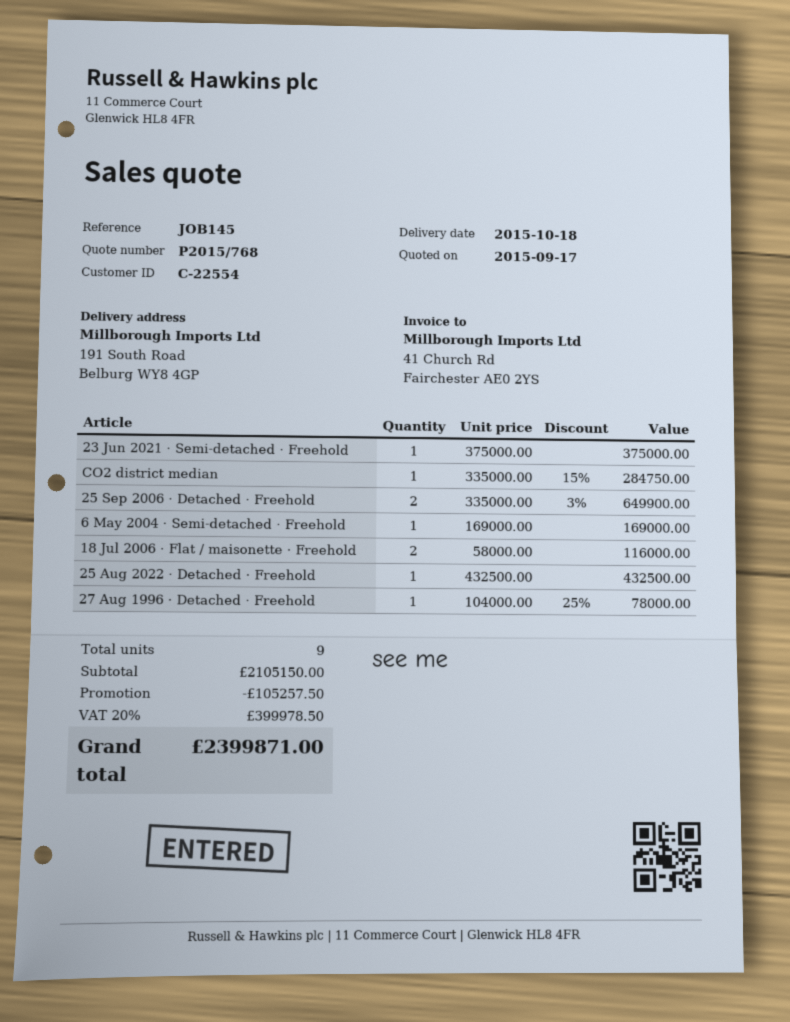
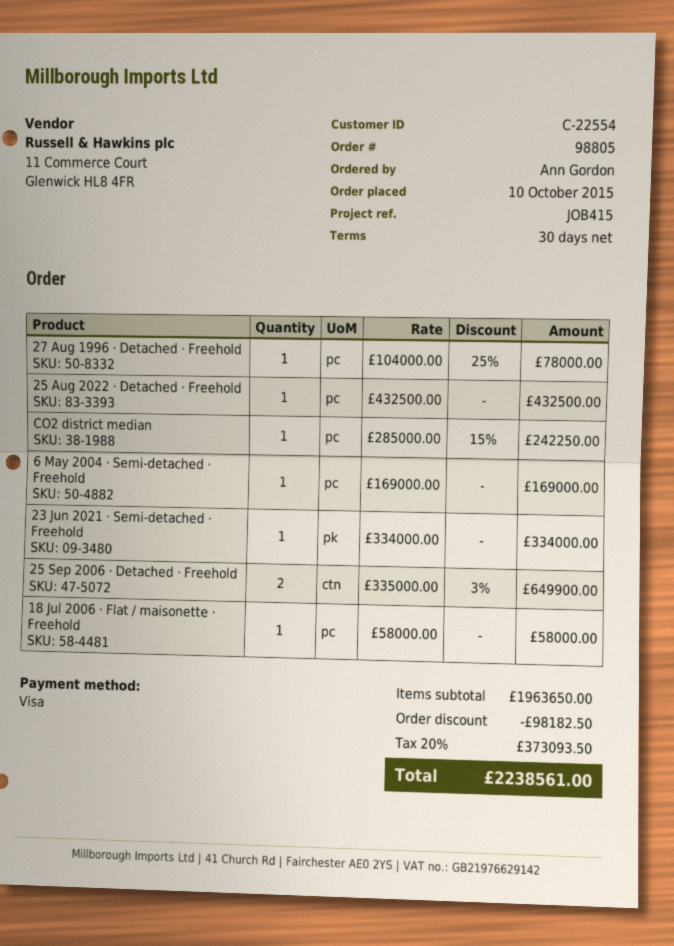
reference: JOB145 -> JOB415
23 Jun 2021 · Semi-detached · Freehold: 1 x 375000.00 = 375000.00 -> 1 x 334000.00 = 334000.00
CO2 district median: 1 x 335000.00 - 15% = 284750.00 -> 1 x 285000.00 - 15% = 242250.00
18 Jul 2006 · Flat / maisonette · Freehold: 2 x 58000.00 = 116000.00 -> 1 x 58000.00 = 58000.00
subtotal: 2105150.00 -> 1963650.00
discount: 105257.50 -> 98182.50
tax: 20% = 399978.50 -> 20% = 373093.50
total: 2399871.00 -> 2238561.00

